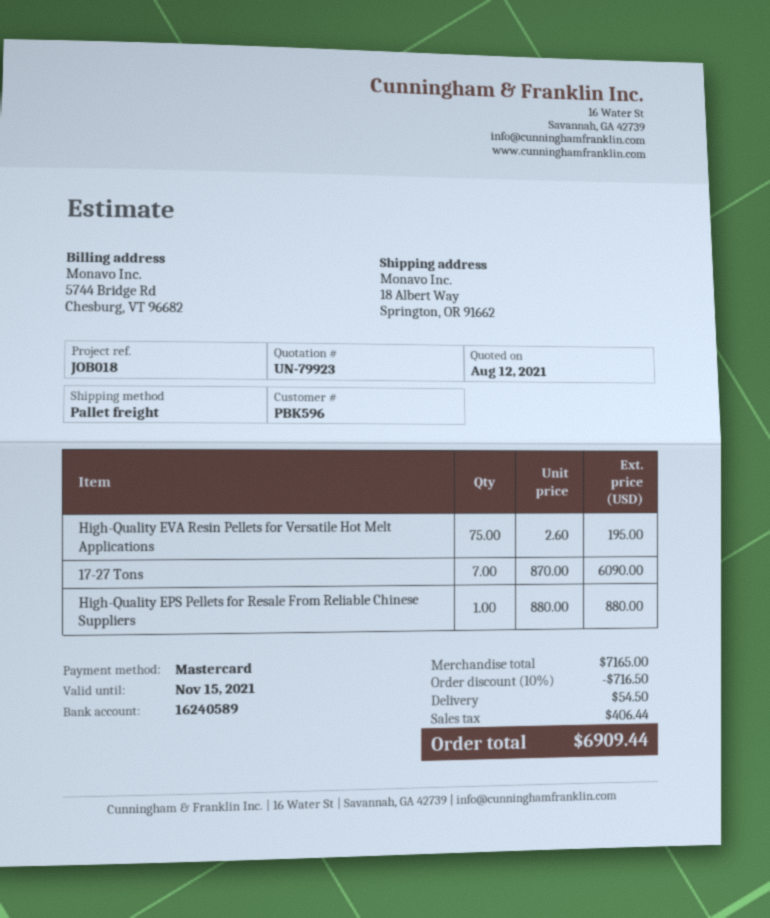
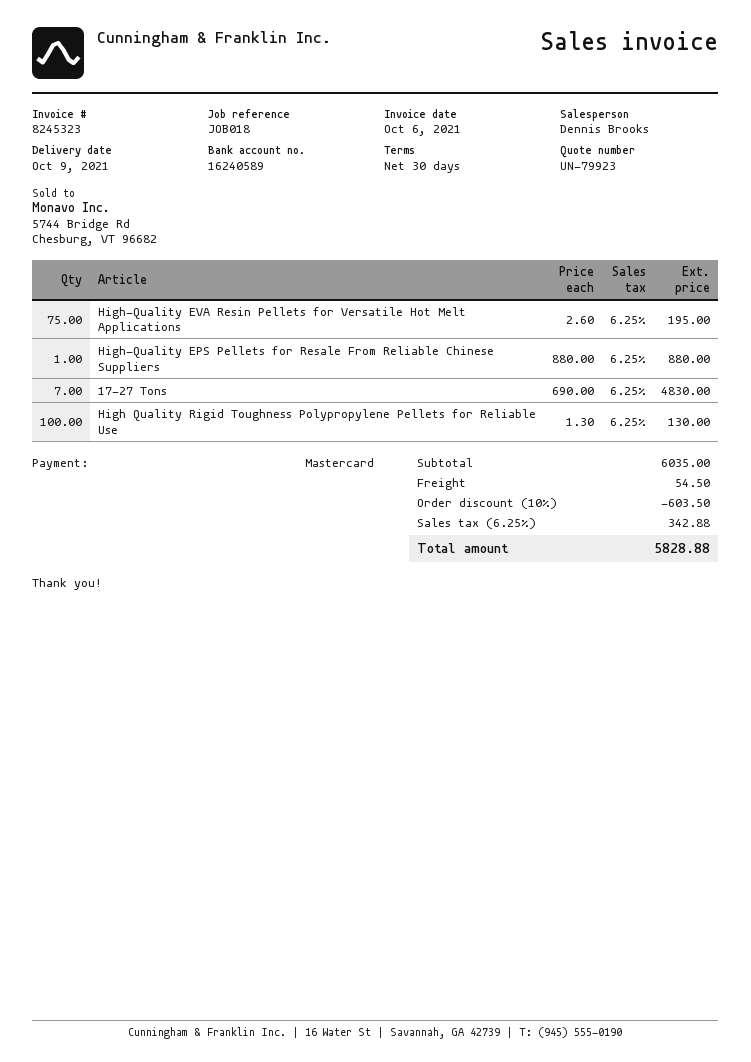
17-27 Tons: 7 x 870.00 = 6090.00 -> 7 x 690.00 = 4830.00
High Quality Rigid Toughness Polypropylene Pellets for Reliable Use: none -> 100 x 1.30 = 130.00
subtotal: 7165.00 -> 6035.00
discount: 10% = 716.50 -> 10% = 603.50
tax: 406.44 -> 342.88
total: 6909.44 -> 5828.88

